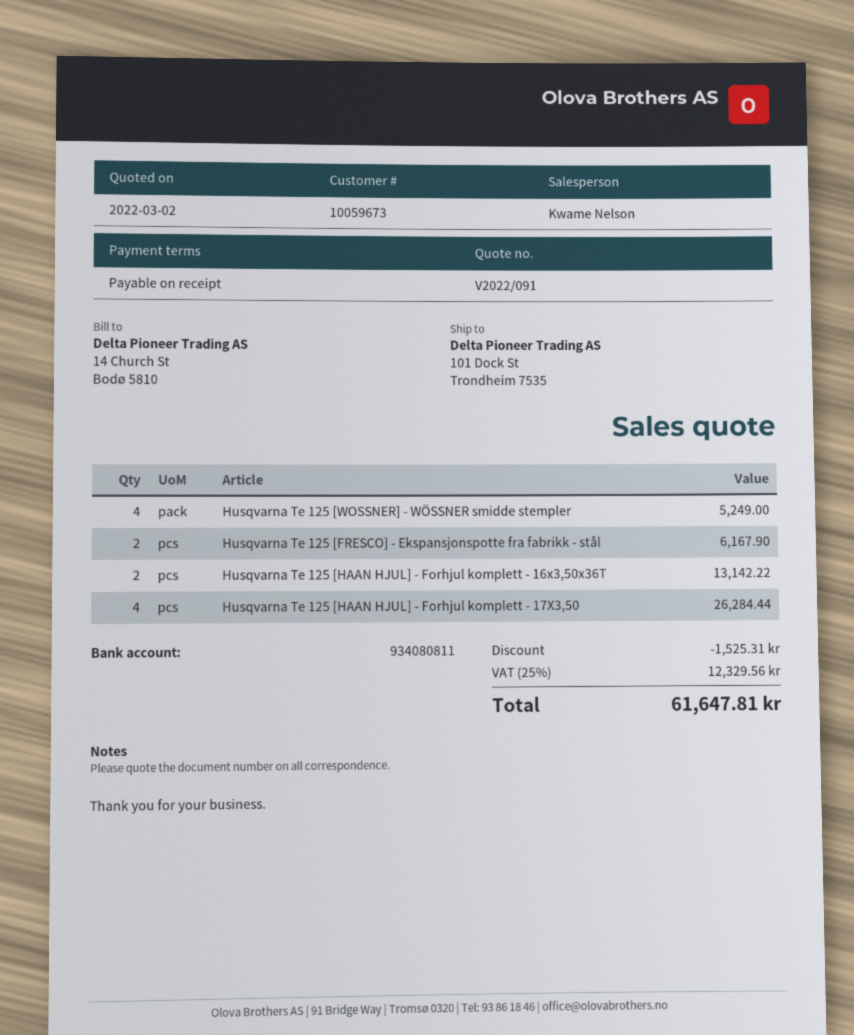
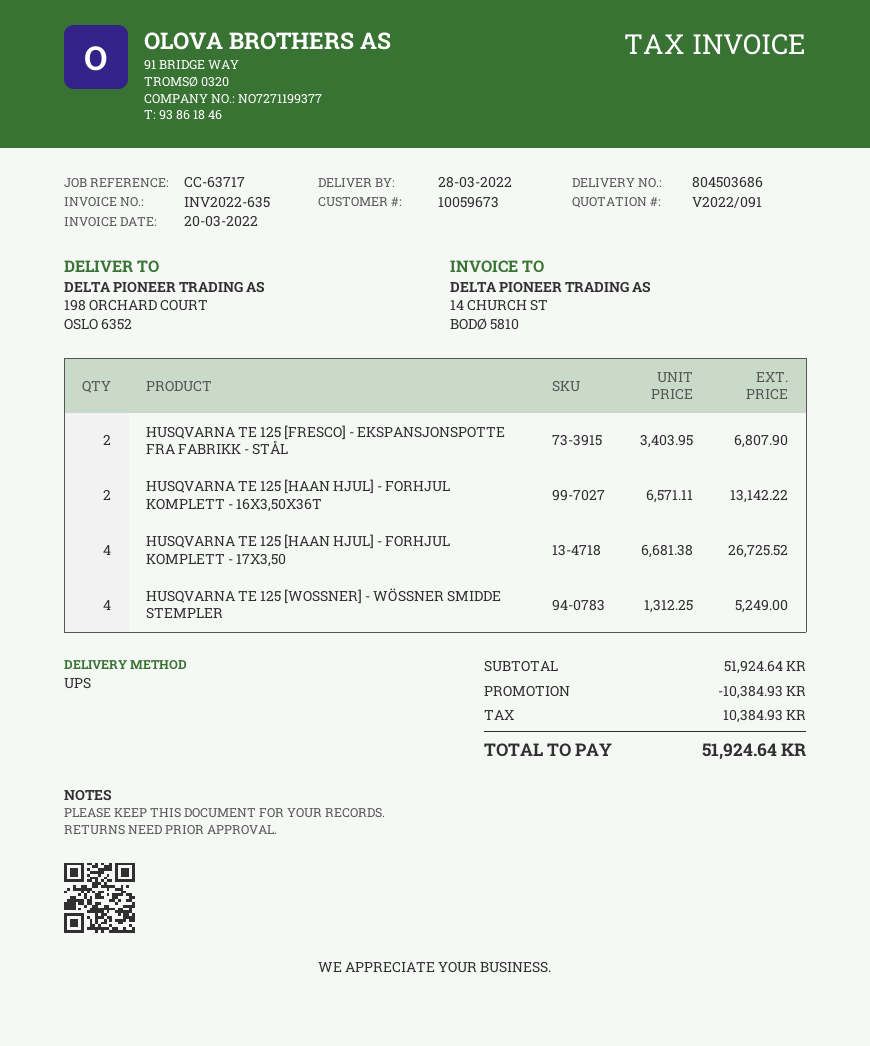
ship to: 101 Dock St, Trondheim 7535 -> 198 ORCHARD COURT, OSLO 6352
Husqvarna Te 125 [FRESCO] - Ekspansjonspotte fra fabrikk - stål: 2 for 6167.90 -> 2 for 6807.90
Husqvarna Te 125 [HAAN HJUL] - Forhjul komplett - 17X3,50: 4 for 26284.44 -> 4 for 26725.52
discount: 1525.31 -> 10384.93
tax: 12329.56 -> 10384.93
total: 61647.81 -> 51924.64

